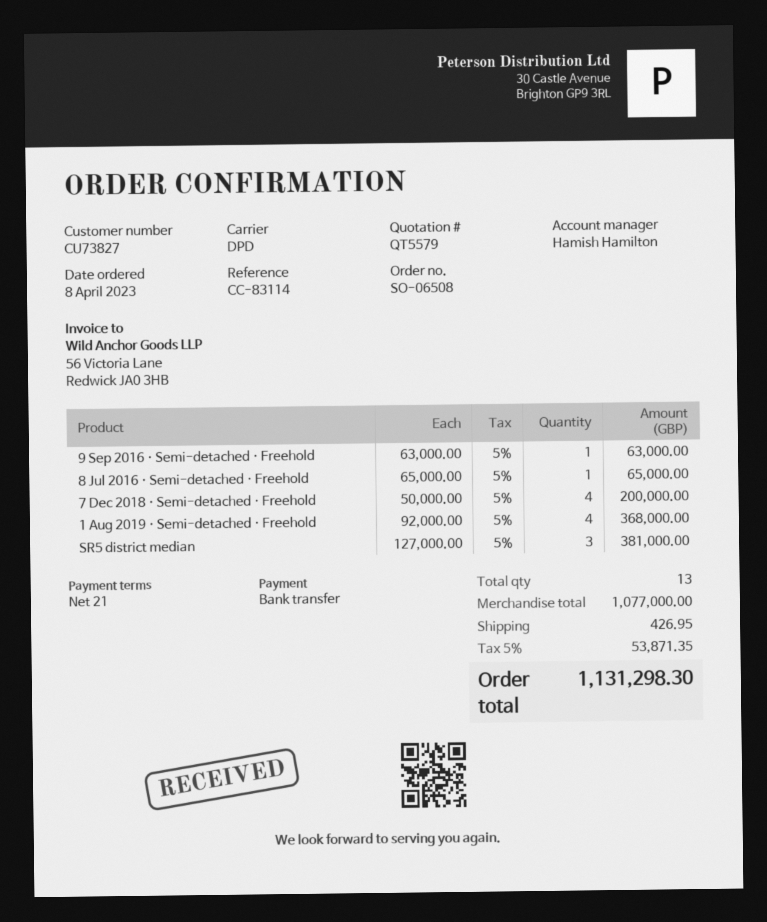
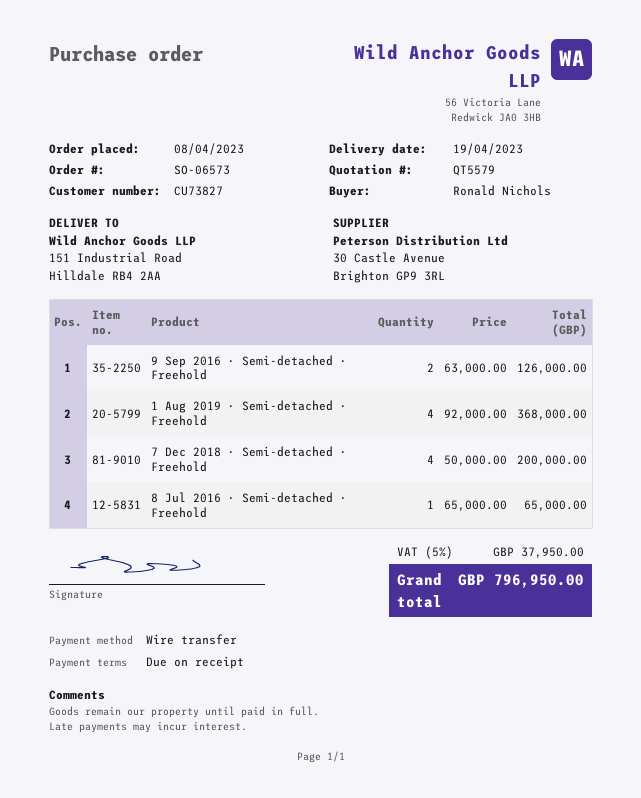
order number: SO-06508 -> SO-06573
payment terms: 21 days -> on receipt
9 Sep 2016 · Semi-detached · Freehold: 1 x 63000.00 = 63000.00 -> 2 x 63000.00 = 126000.00
SR5 district median: 3 x 127000.00 = 381000.00 -> none
shipping: 426.95 -> none
tax: 5% = 53871.35 -> 5% = 37950.00
total: 1131298.30 -> 796950.00

